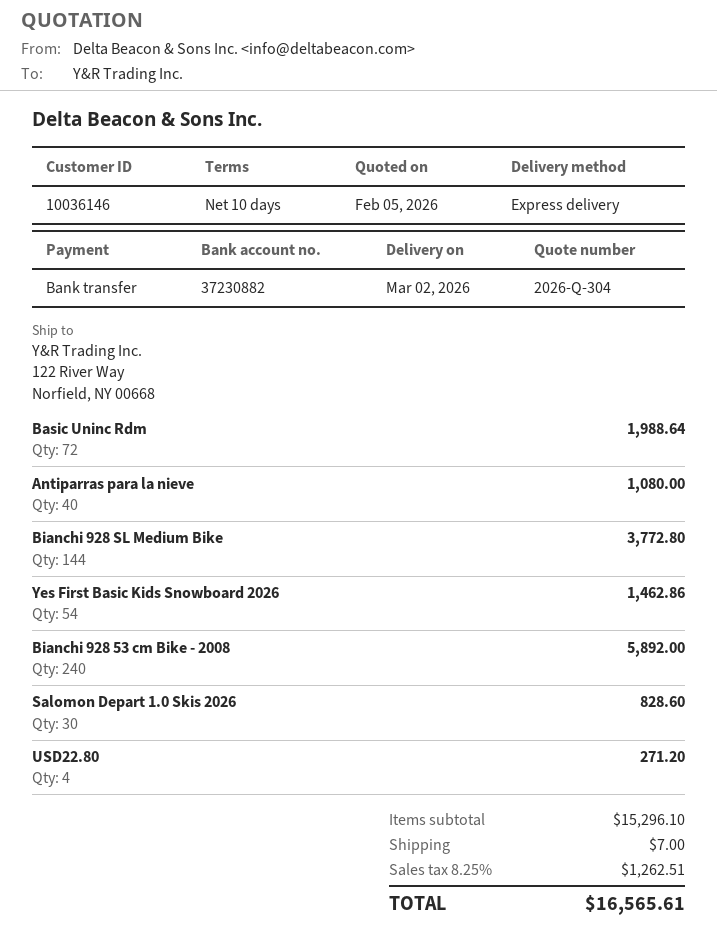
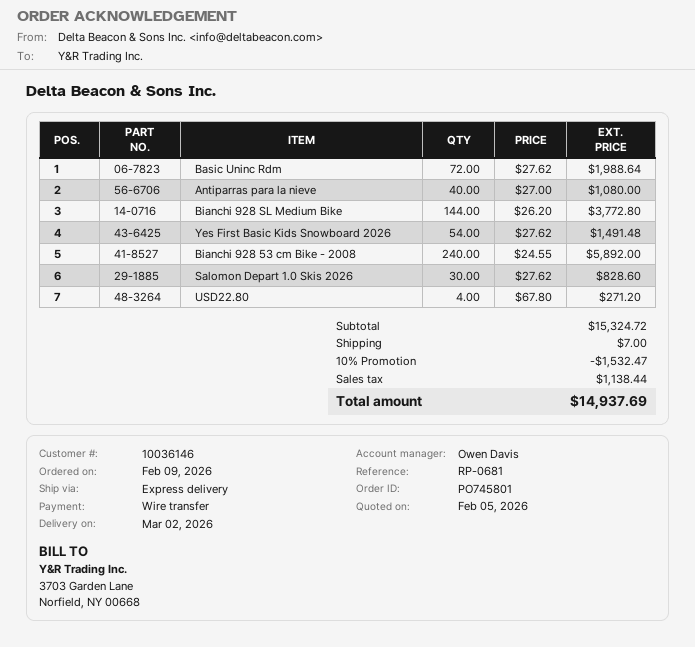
Yes First Basic Kids Snowboard 2026: 54 for 1462.86 -> 54 for 1491.48
subtotal: 15296.10 -> 15324.72
discount: none -> 10% = 1532.47
tax: 1262.51 -> 1138.44
total: 16565.61 -> 14937.69

